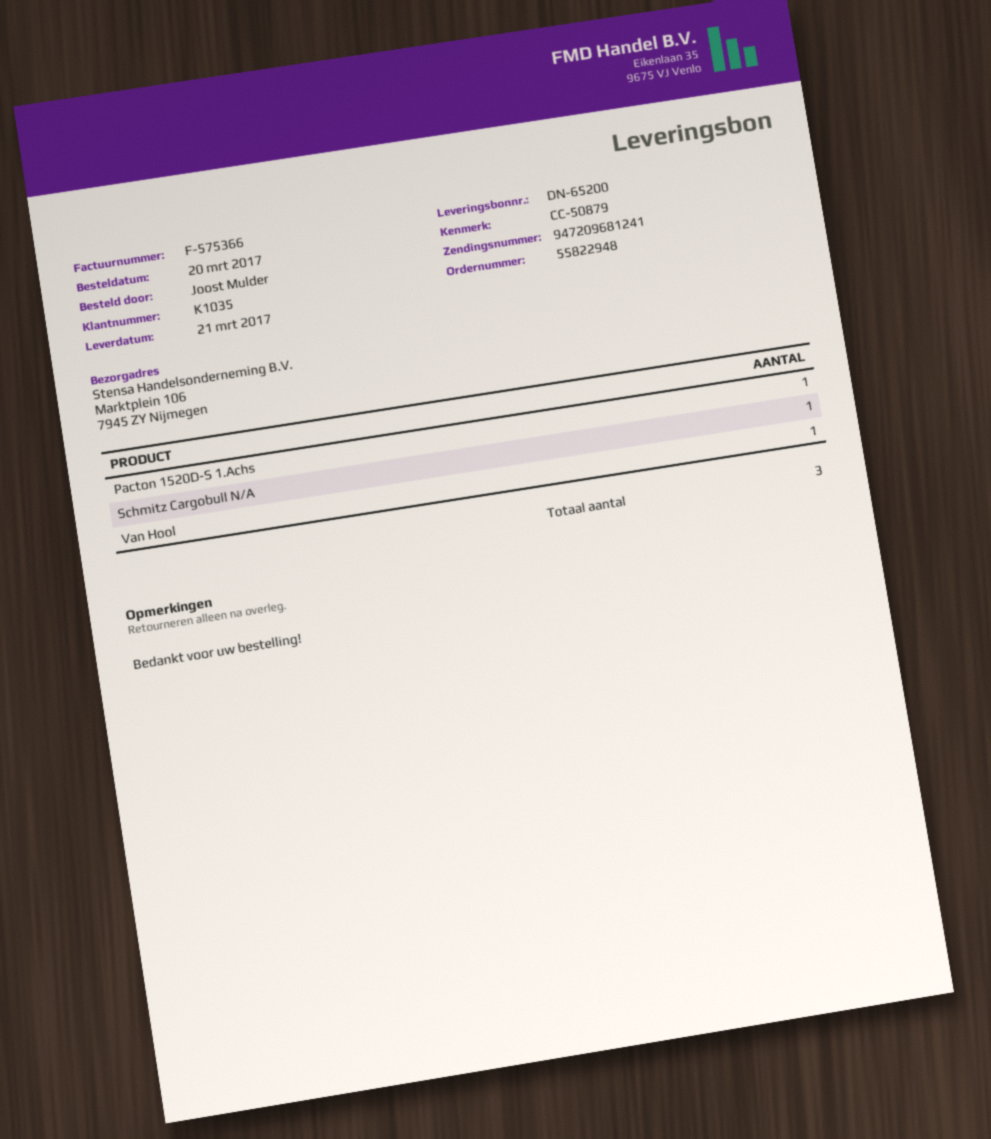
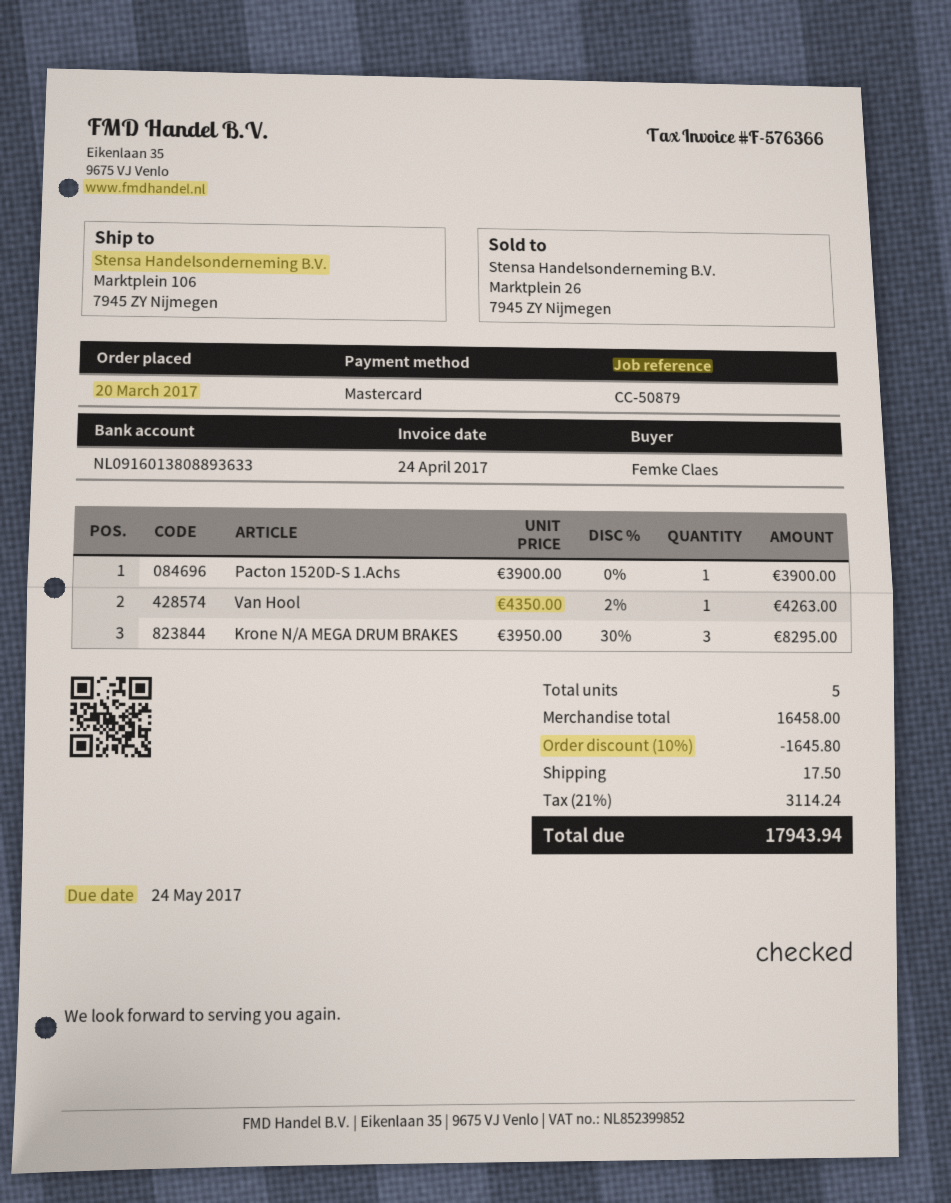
invoice number: F-575366 -> F-576366
ordered by: Joost Mulder -> Femke Claes
Schmitz Cargobull N/A: 1 -> none
Krone N/A MEGA DRUM BRAKES: none -> 3
total quantity: 3 -> 5

